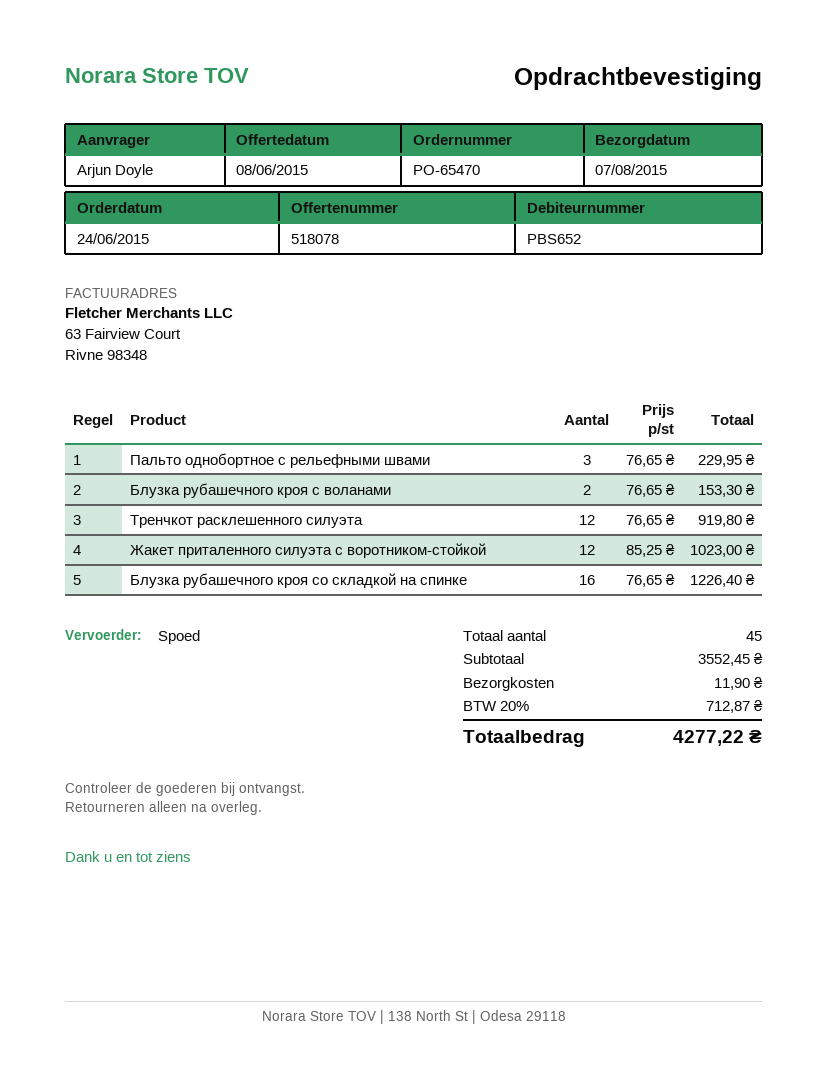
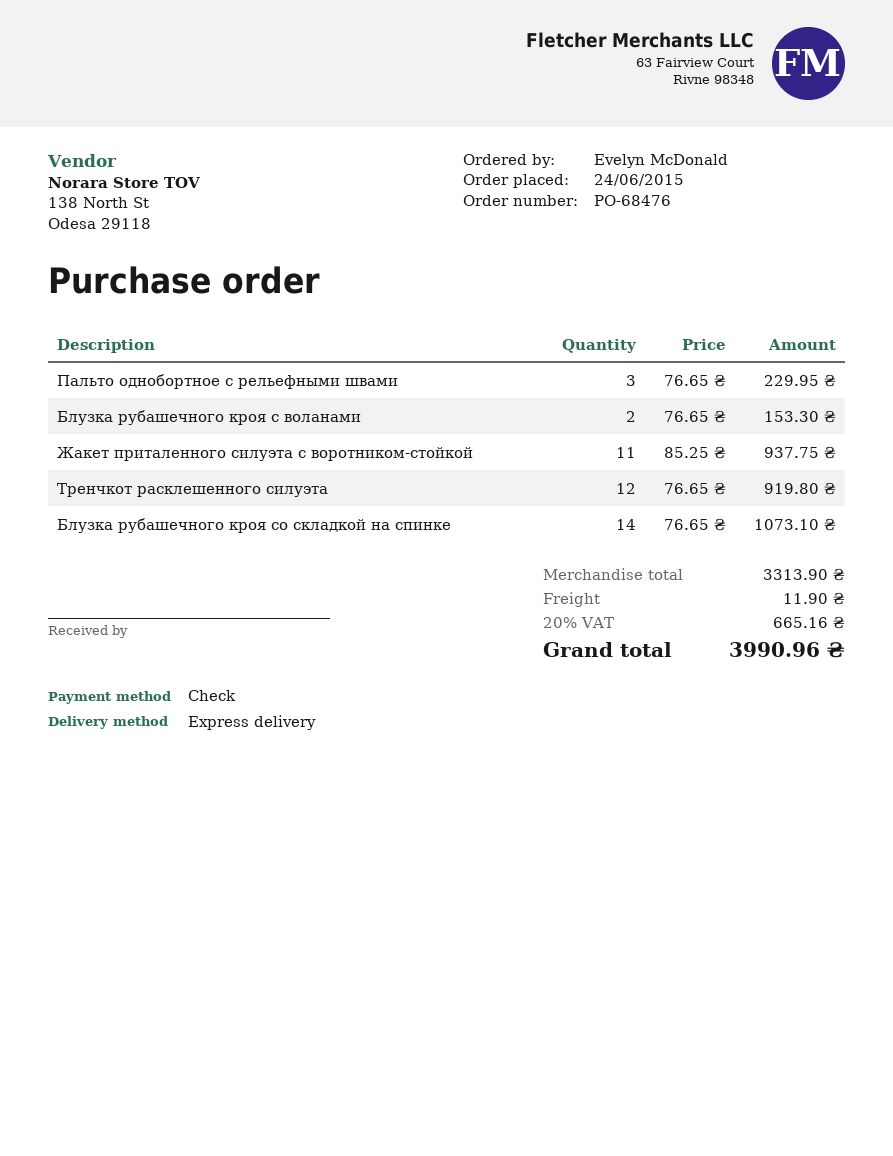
order number: PO-65470 -> PO-68476
ordered by: Arjun Doyle -> Evelyn McDonald
Жакет приталенного силуэта с воротником-стойкой: 12 x 85.25 = 1023.00 -> 11 x 85.25 = 937.75
Блузка рубашечного кроя со складкой на спинке: 16 x 76.65 = 1226.40 -> 14 x 76.65 = 1073.10
subtotal: 3552.45 -> 3313.90
tax: 20% = 712.87 -> 20% = 665.16
total: 4277.22 -> 3990.96

